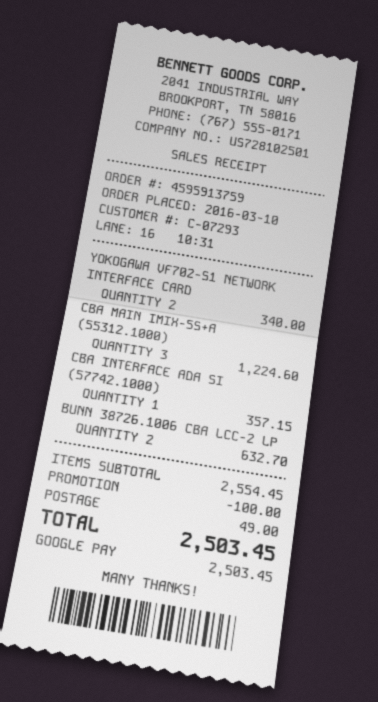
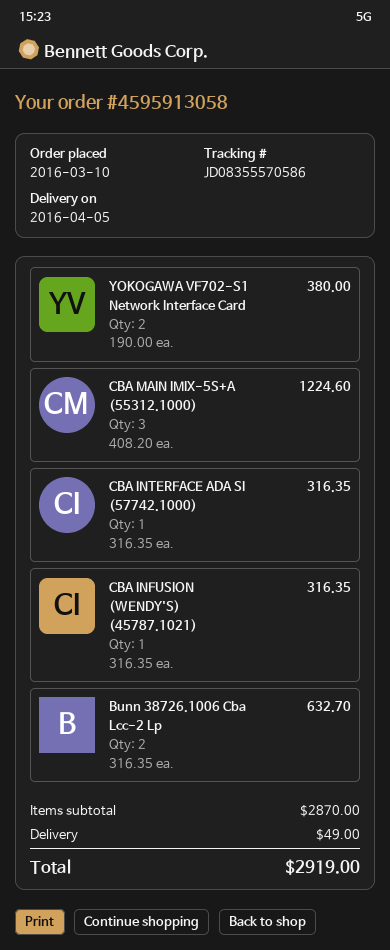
order number: 4595913759 -> 4595913058
YOKOGAWA VF702-S1 NETWORK INTERFACE CARD: 2 for 340.00 -> 2 for 380.00
CBA INTERFACE ADA SI (57742.1000): 1 for 357.15 -> 1 for 316.35
CBA INFUSION (WENDY'S) (45787.1021): none -> 1 for 316.35
subtotal: 2554.45 -> 2870.00
discount: 100.00 -> none
total: 2503.45 -> 2919.00

